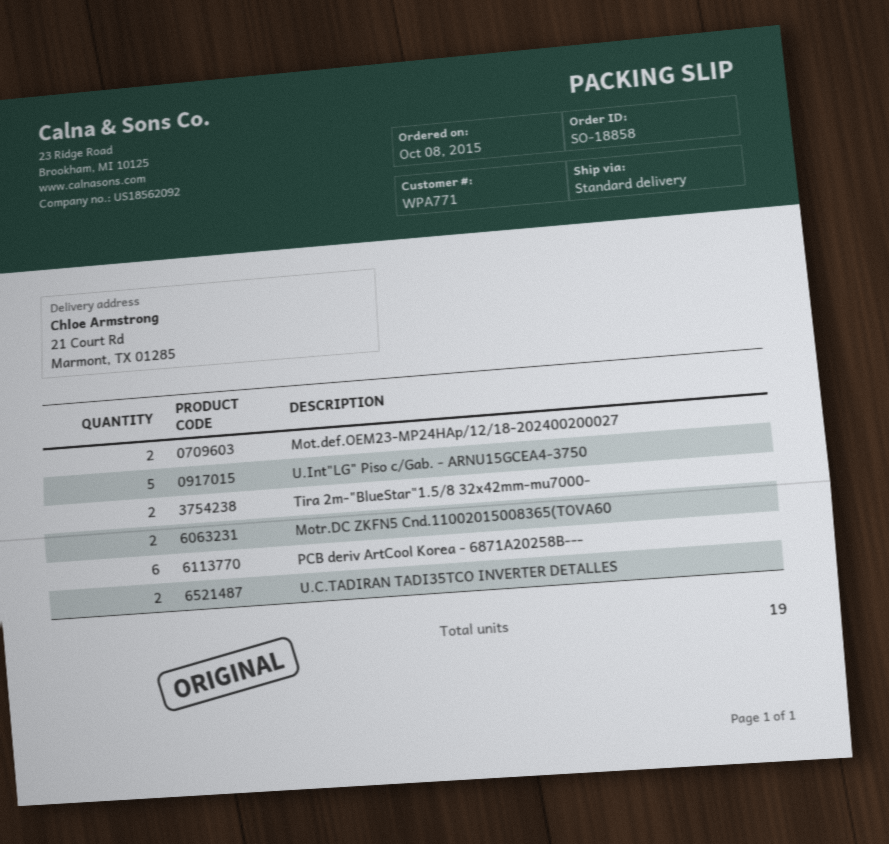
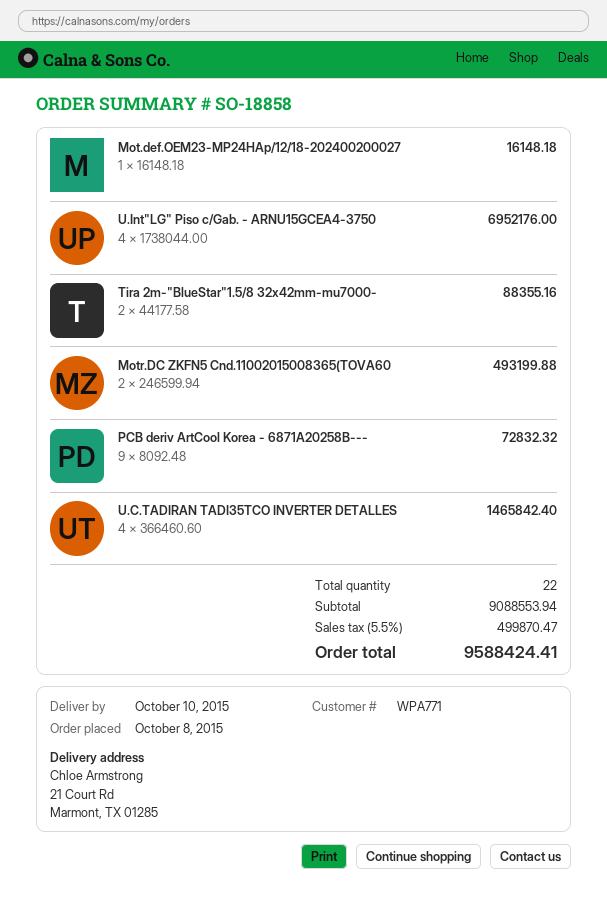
Mot.def.OEM23-MP24HAp/12/18-202400200027: 2 -> 1
U.Int"LG" Piso c/Gab. - ARNU15GCEA4-3750: 5 -> 4
PCB deriv ArtCool Korea - 6871A20258B---: 6 -> 9
U.C.TADIRAN TADI35TCO INVERTER DETALLES: 2 -> 4
total quantity: 19 -> 22

